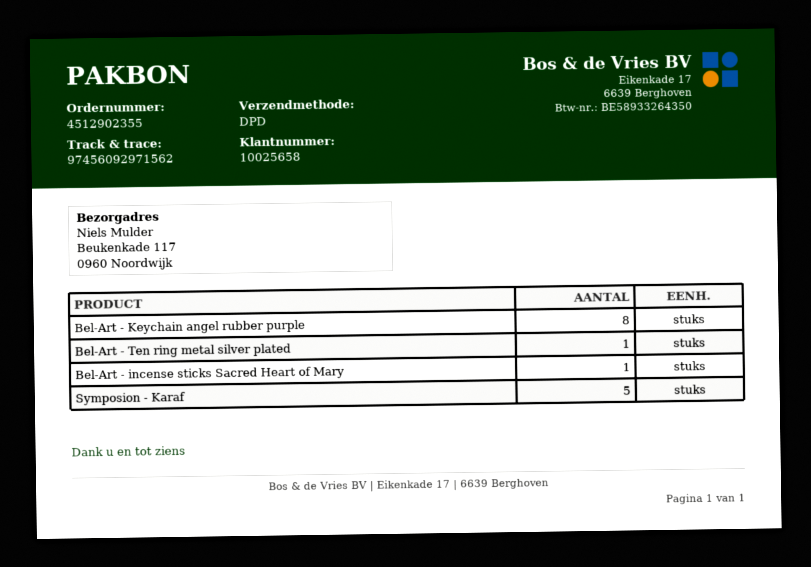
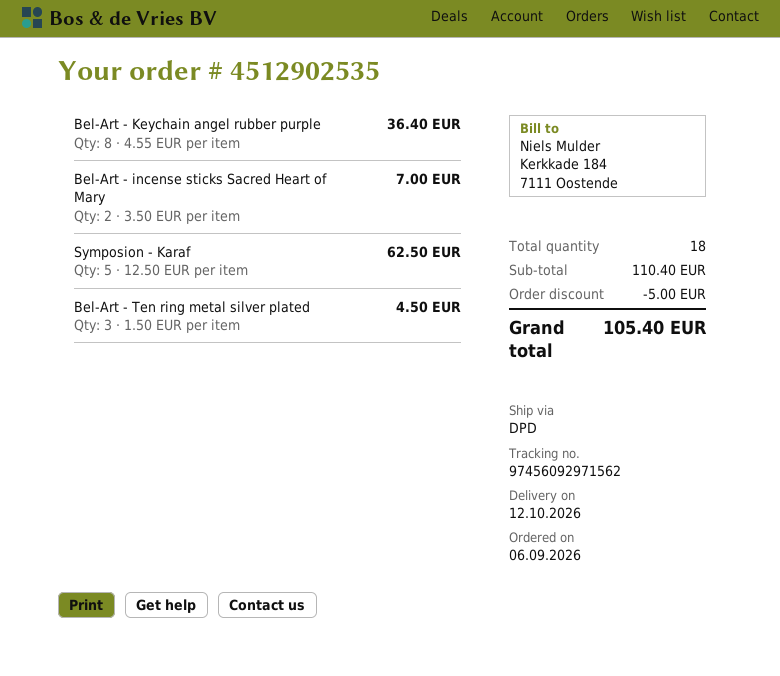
order number: 4512902355 -> 4512902535
Bel-Art - Ten ring metal silver plated: 1 -> 3
Bel-Art - incense sticks Sacred Heart of Mary: 1 -> 2

